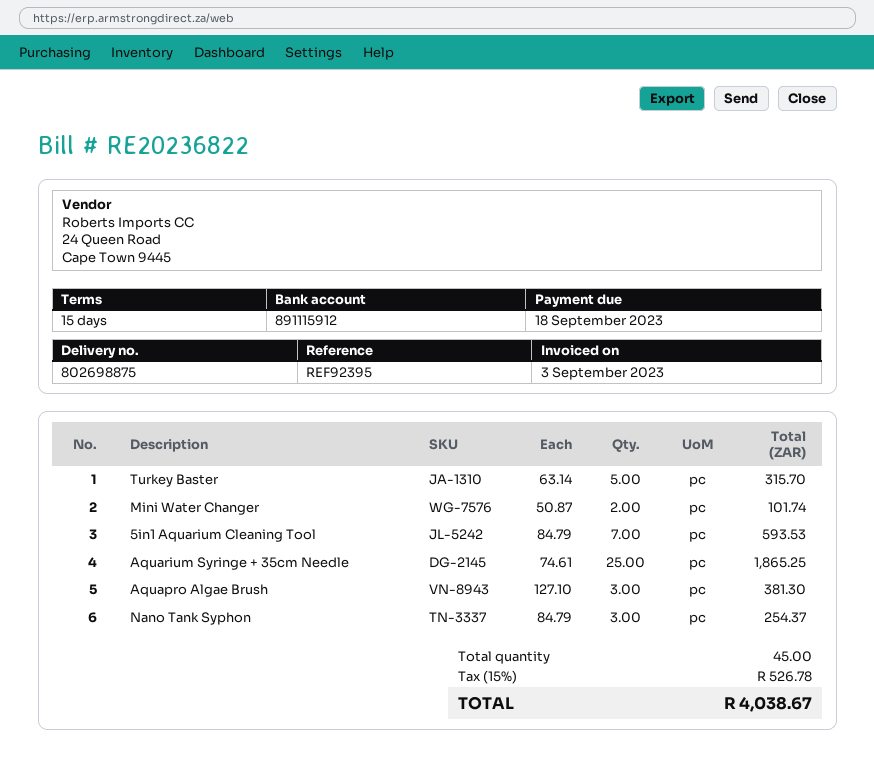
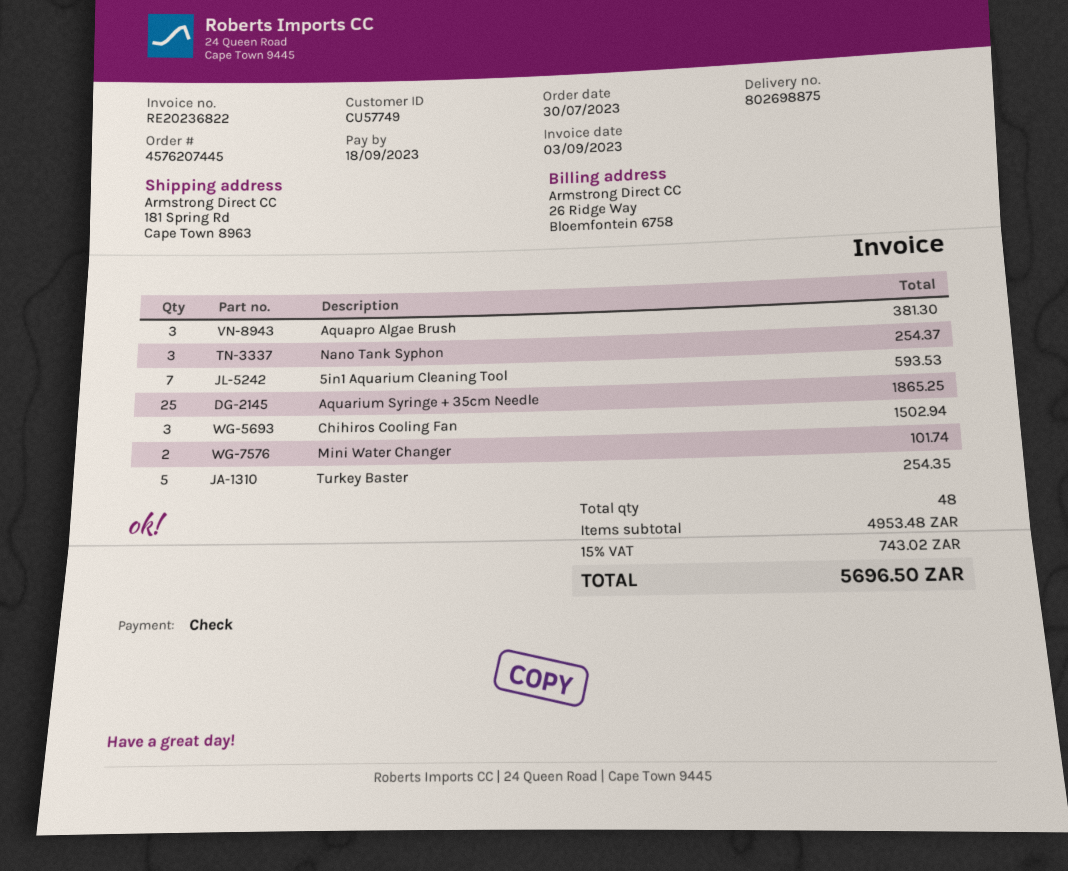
Turkey Baster: 5 for 315.70 -> 5 for 254.35
Chihiros Cooling Fan: none -> 3 for 1502.94
total quantity: 45 -> 48
tax: 15% = 526.78 -> 15% = 743.02
total: 4038.67 -> 5696.50

